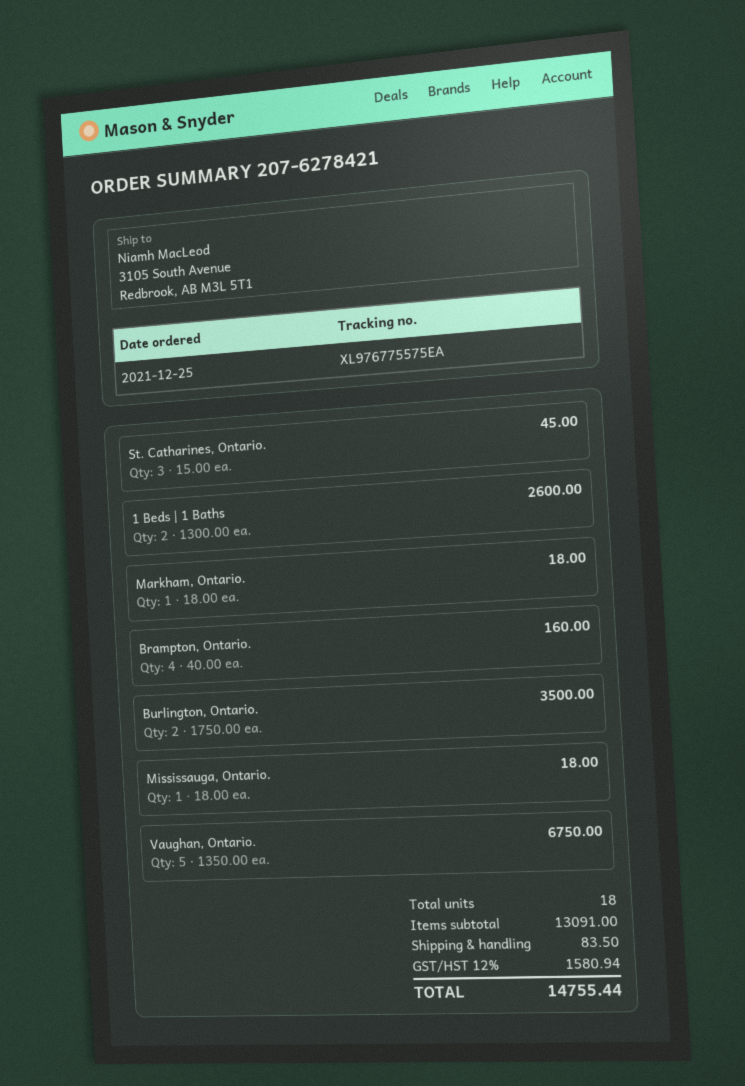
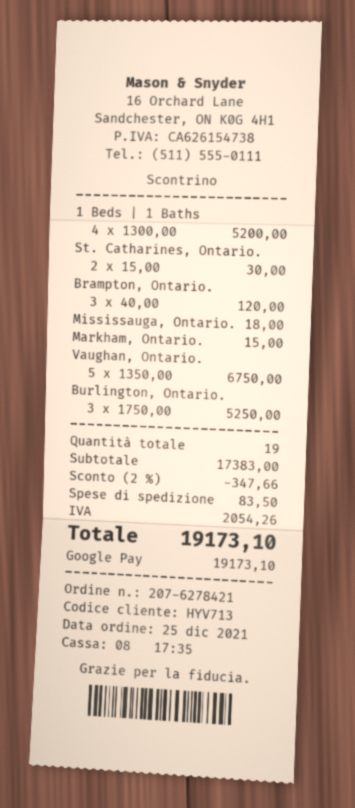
St. Catharines, Ontario.: 3 x 15.00 = 45.00 -> 2 x 15.00 = 30.00
1 Beds | 1 Baths: 2 x 1300.00 = 2600.00 -> 4 x 1300.00 = 5200.00
Markham, Ontario.: 1 x 18.00 = 18.00 -> 1 x 15.00 = 15.00
Brampton, Ontario.: 4 x 40.00 = 160.00 -> 3 x 40.00 = 120.00
Burlington, Ontario.: 2 x 1750.00 = 3500.00 -> 3 x 1750.00 = 5250.00
total quantity: 18 -> 19
subtotal: 13091.00 -> 17383.00
discount: none -> 2% = 347.66
tax: 1580.94 -> 2054.26
total: 14755.44 -> 19173.10

